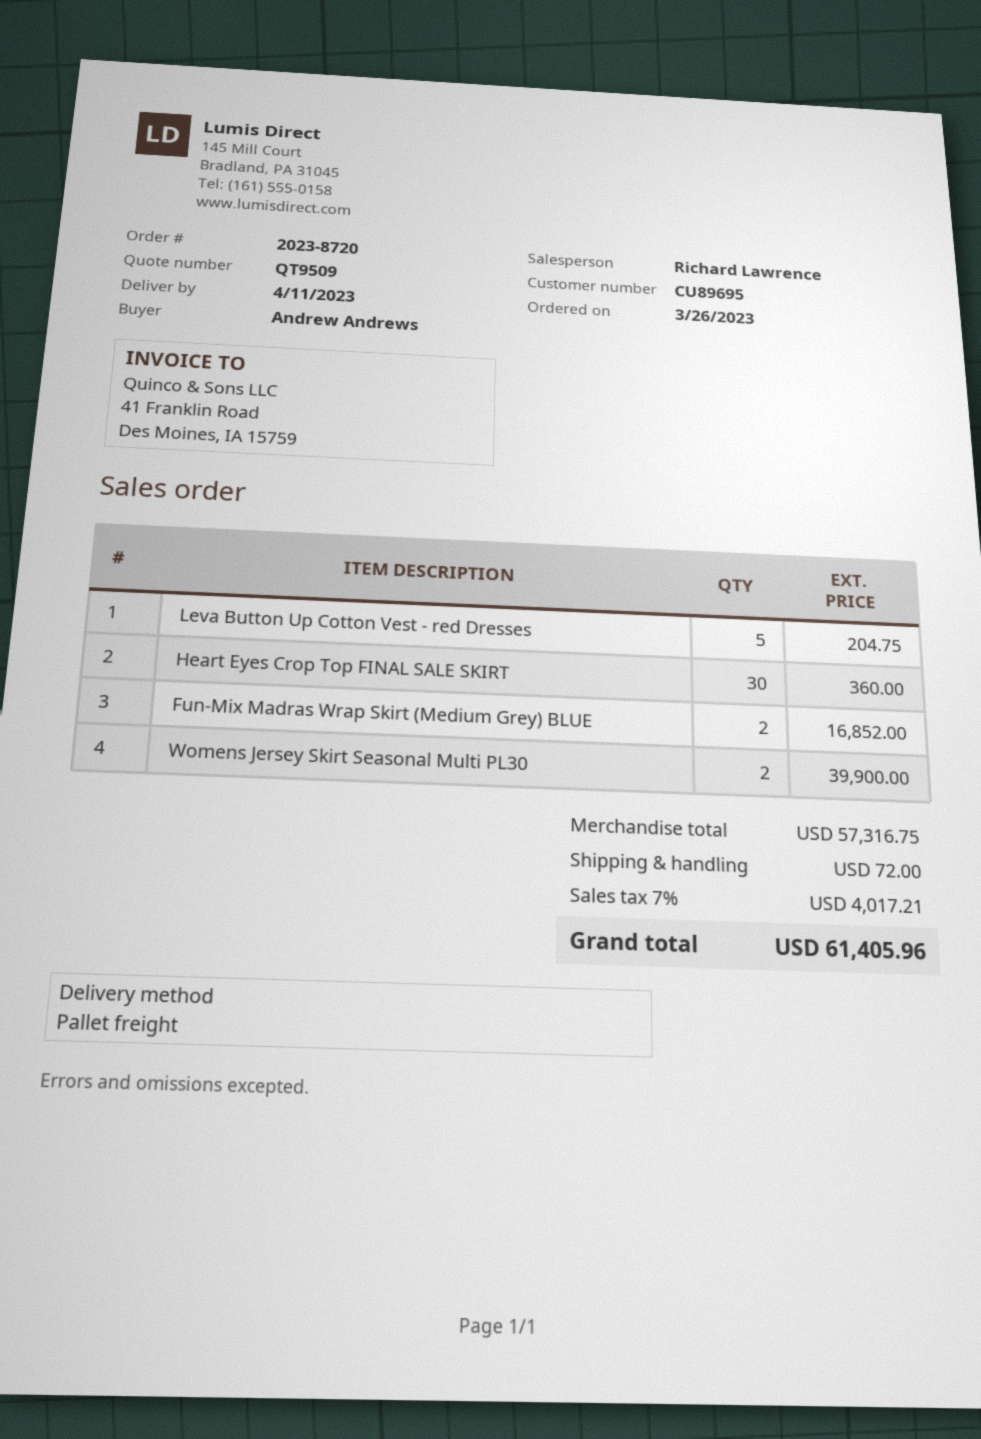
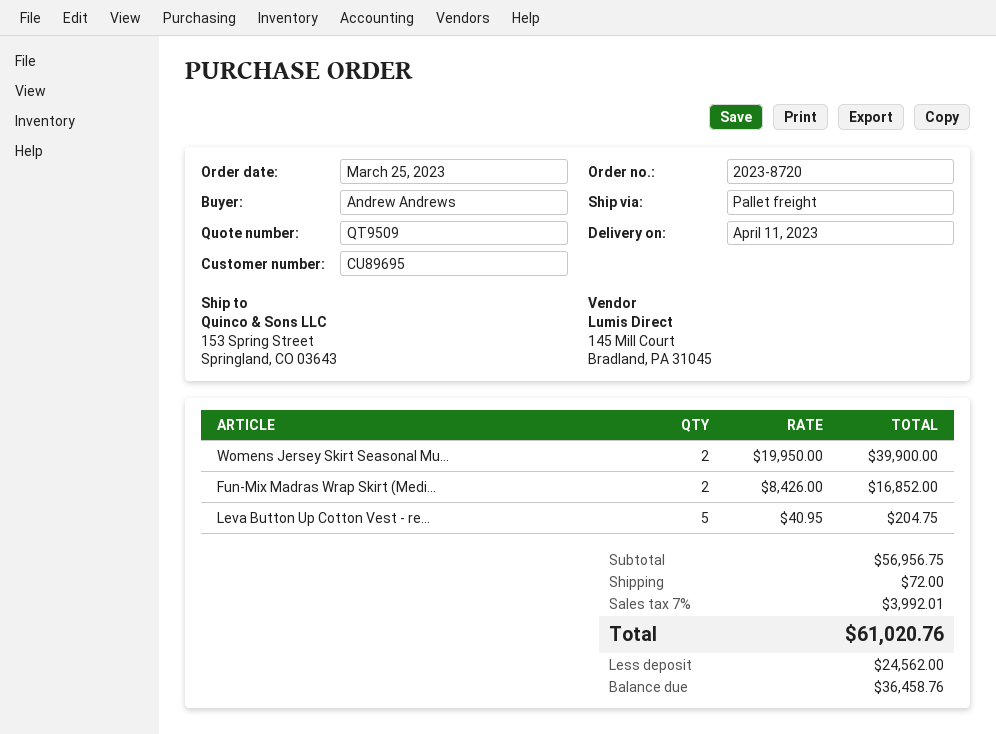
order date: 2023-03-26 -> 2023-03-25
Heart Eyes Crop Top FINAL SALE SKIRT: 30 for 360.00 -> none
subtotal: 57316.75 -> 56956.75
tax: 7% = 4017.21 -> 7% = 3992.01
total: 61405.96 -> 61020.76

